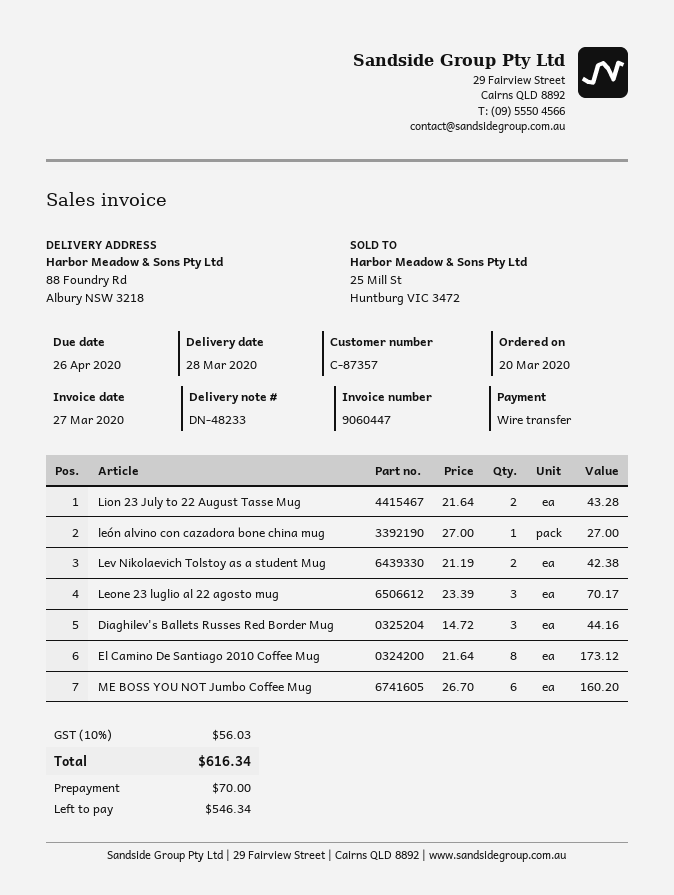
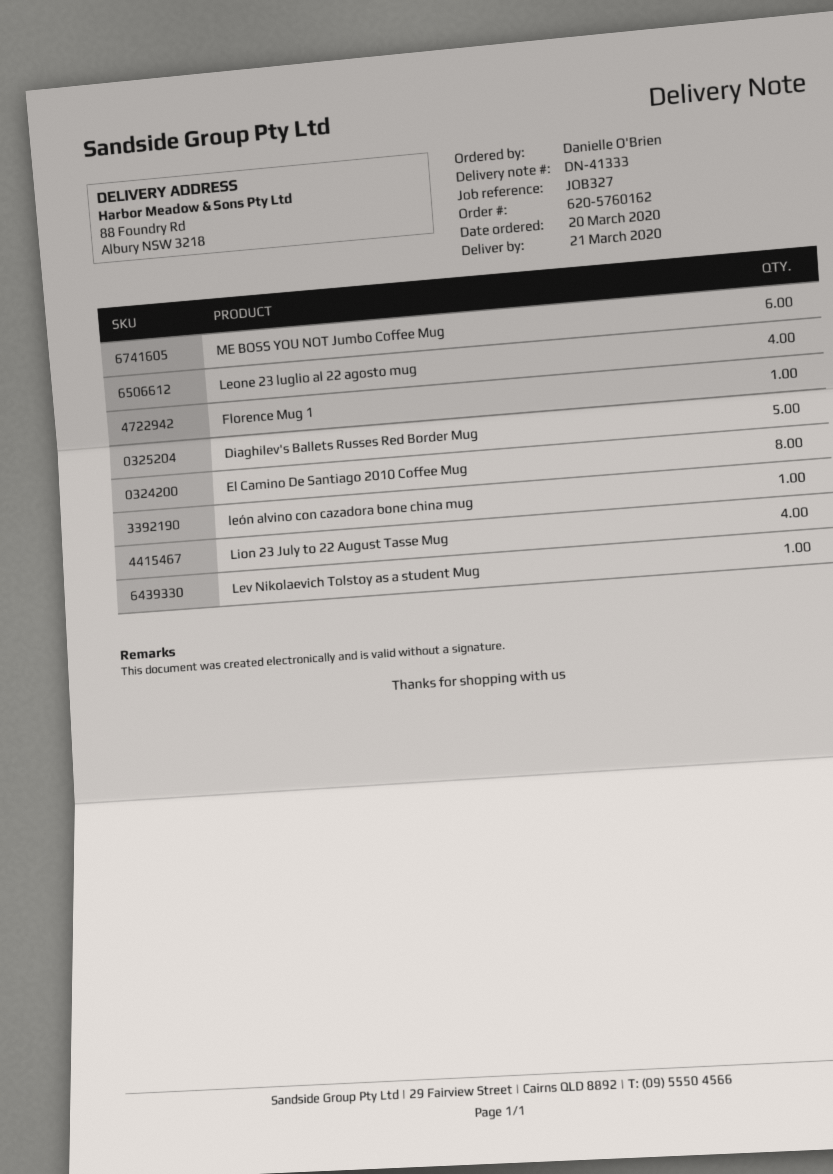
delivery note number: DN-48233 -> DN-41333
delivery date: 2020-03-28 -> 2020-03-21
Lion 23 July to 22 August Tasse Mug: 2 -> 4
Lev Nikolaevich Tolstoy as a student Mug: 2 -> 1
Leone 23 luglio al 22 agosto mug: 3 -> 4
Diaghilev's Ballets Russes Red Border Mug: 3 -> 5
Florence Mug 1: none -> 1

